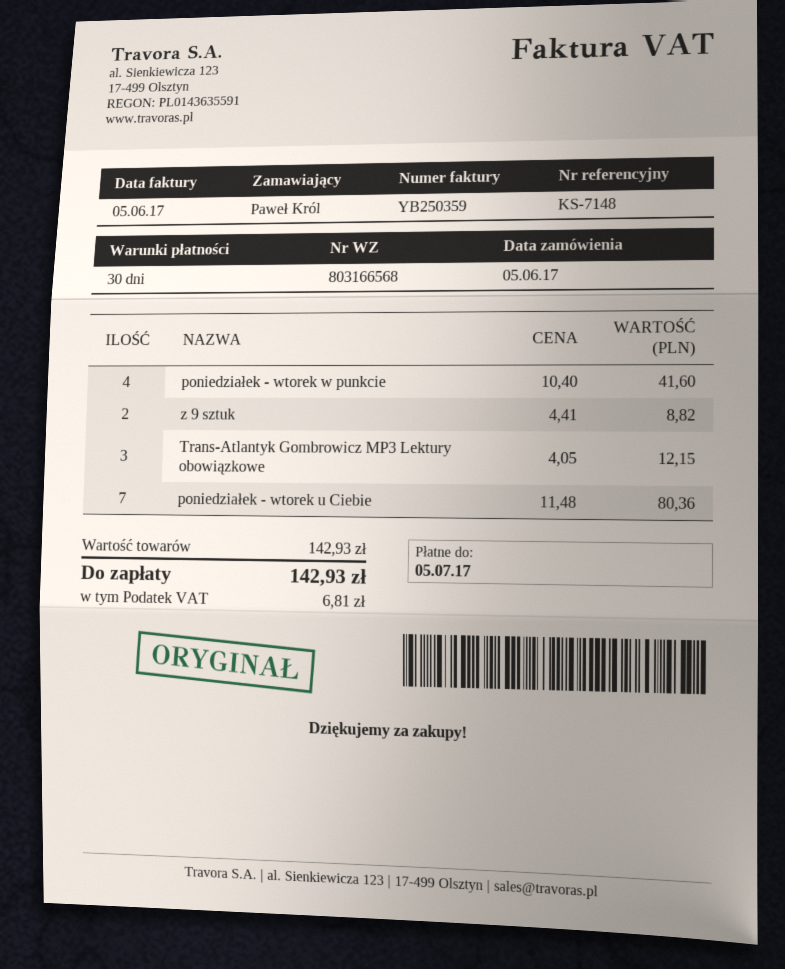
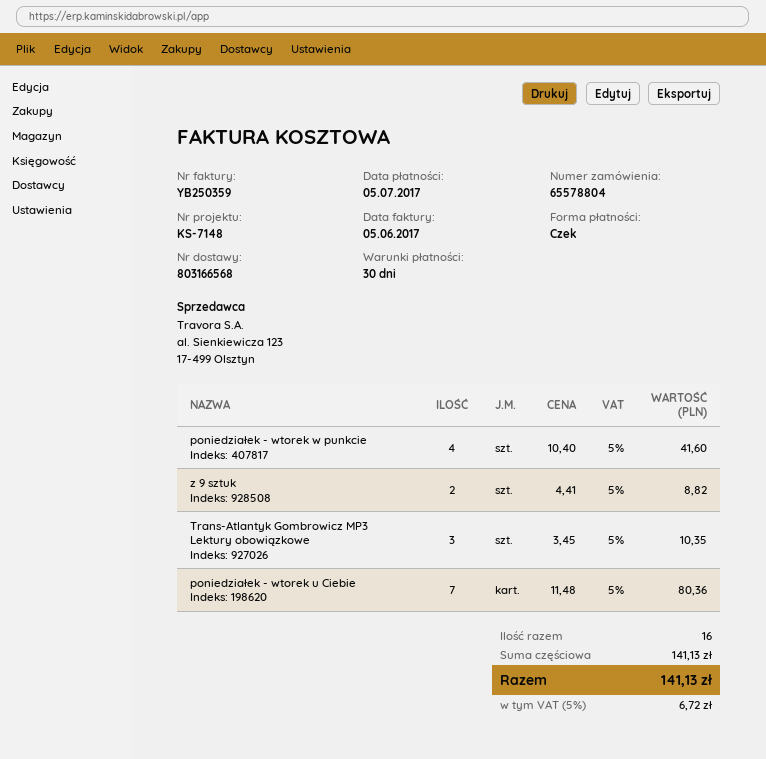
Trans-Atlantyk Gombrowicz MP3 Lektury obowiązkowe: 3 x 4.05 = 12.15 -> 3 x 3.45 = 10.35
subtotal: 142.93 -> 141.13
tax: 6.81 -> 6.72
total: 142.93 -> 141.13

